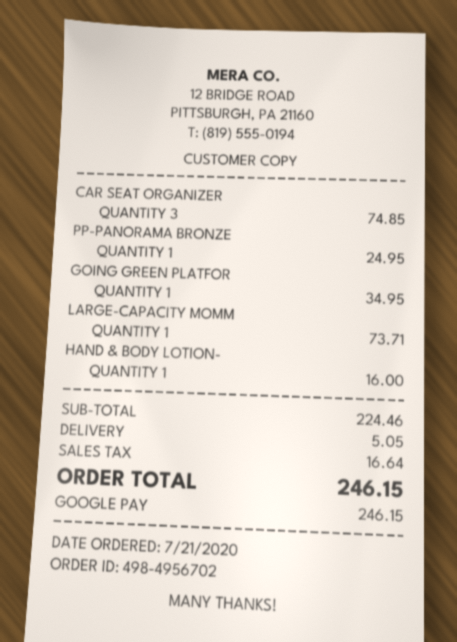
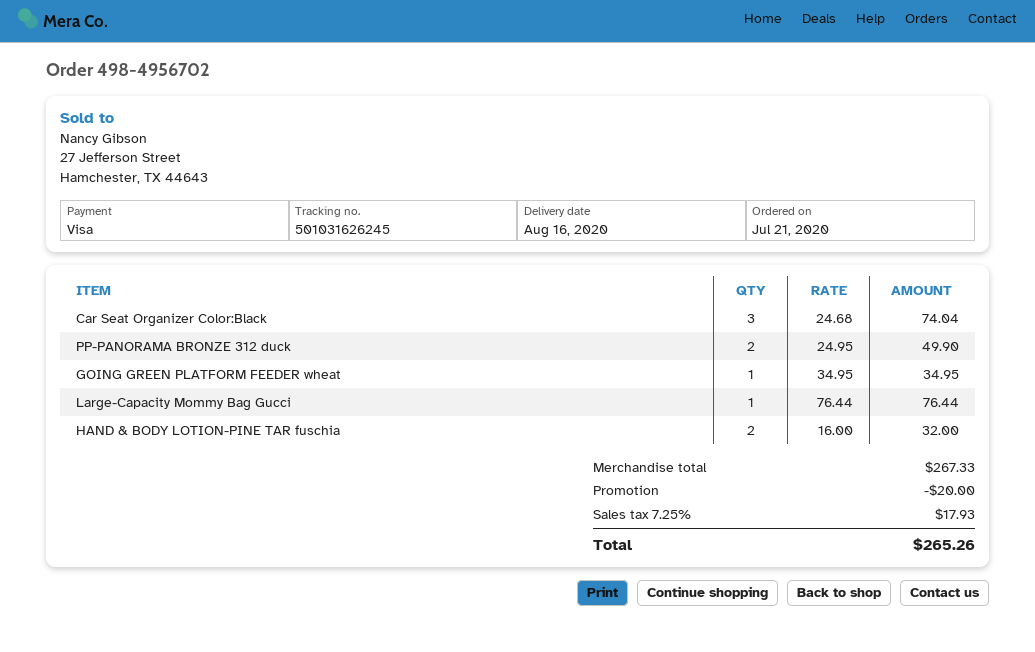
payment method: Google Pay -> Visa
CAR SEAT ORGANIZER: 3 for 74.85 -> 3 for 74.04
PP-PANORAMA BRONZE: 1 for 24.95 -> 2 for 49.90
LARGE-CAPACITY MOMM: 1 for 73.71 -> 1 for 76.44
HAND & BODY LOTION-: 1 for 16.00 -> 2 for 32.00
subtotal: 224.46 -> 267.33
discount: none -> 20.00
shipping: 5.05 -> none
tax: 16.64 -> 17.93
total: 246.15 -> 265.26

